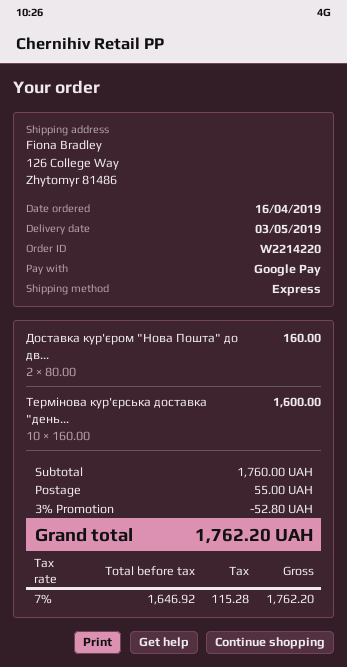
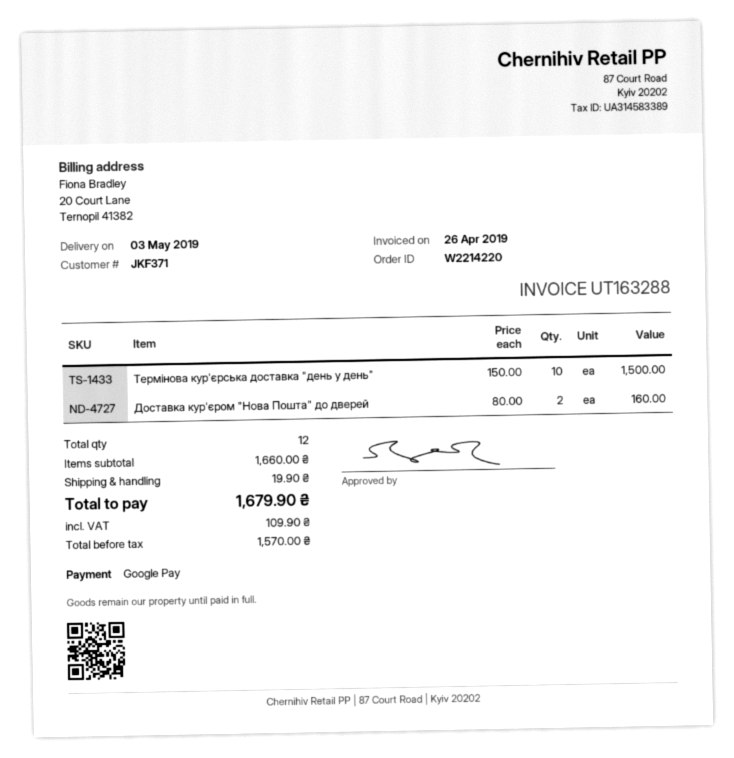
Термінова кур'єрська доставка "день...: 10 x 160.00 = 1600.00 -> 10 x 150.00 = 1500.00
subtotal: 1760.00 -> 1660.00
discount: 3% = 52.80 -> none
shipping: 55.00 -> 19.90
net: 1646.92 -> 1570.00
tax: 115.28 -> 109.90
total: 1762.20 -> 1679.90

